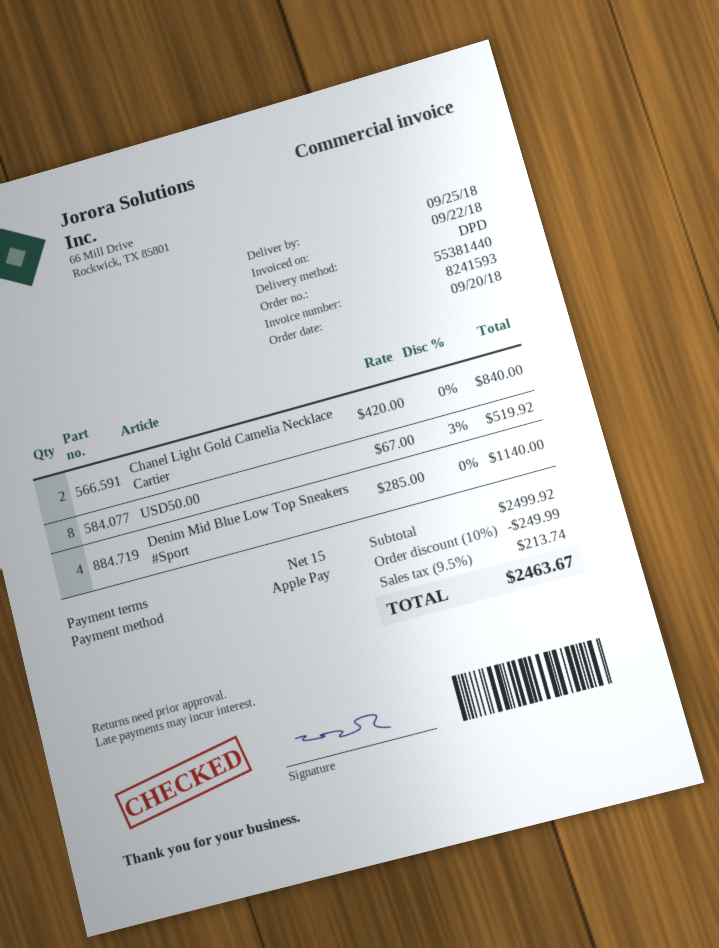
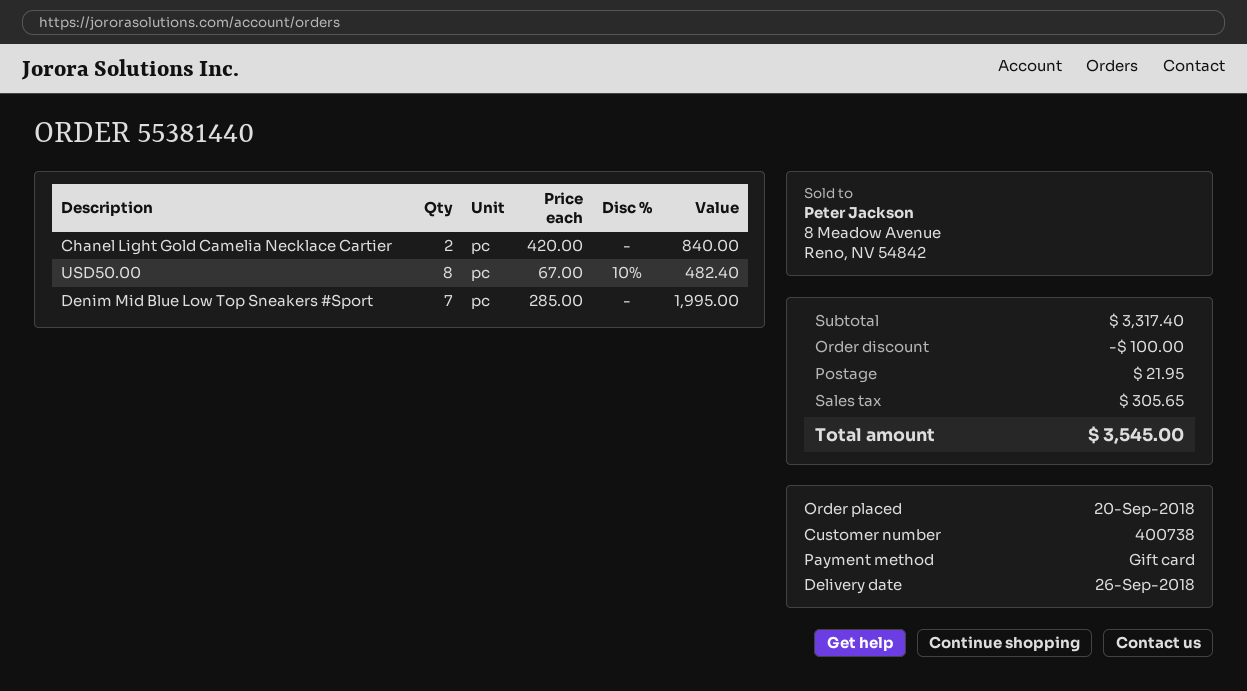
delivery date: 2018-09-25 -> 2018-09-26
payment method: Apple Pay -> gift card
USD50.00: 8 x 67.00 - 3% = 519.92 -> 8 x 67.00 - 10% = 482.40
Denim Mid Blue Low Top Sneakers #Sport: 4 x 285.00 = 1140.00 -> 7 x 285.00 = 1995.00
subtotal: 2499.92 -> 3317.40
discount: 249.99 -> 100.00
shipping: none -> 21.95
tax: 213.74 -> 305.65
total: 2463.67 -> 3545.00

